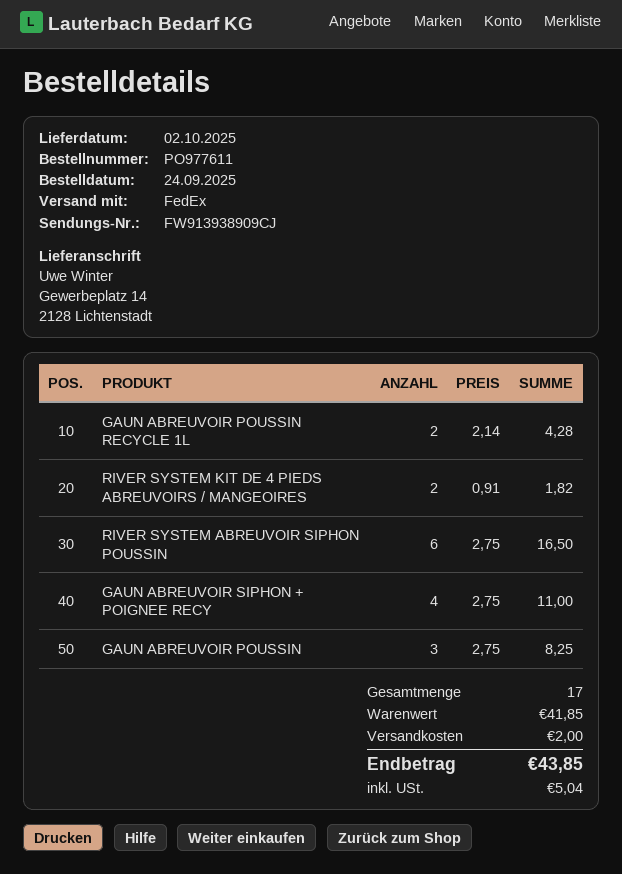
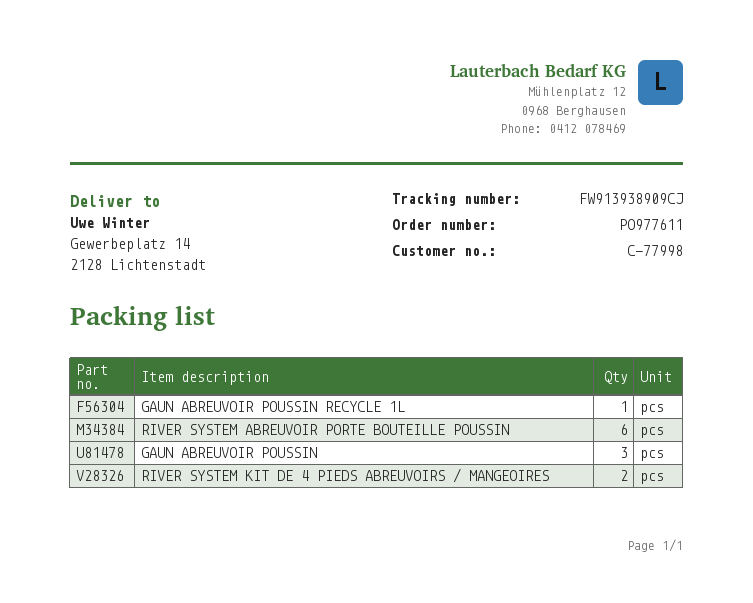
GAUN ABREUVOIR POUSSIN RECYCLE 1L: 2 -> 1
RIVER SYSTEM ABREUVOIR SIPHON POUSSIN: 6 -> none
GAUN ABREUVOIR SIPHON + POIGNEE RECY: 4 -> none
RIVER SYSTEM ABREUVOIR PORTE BOUTEILLE POUSSIN: none -> 6

